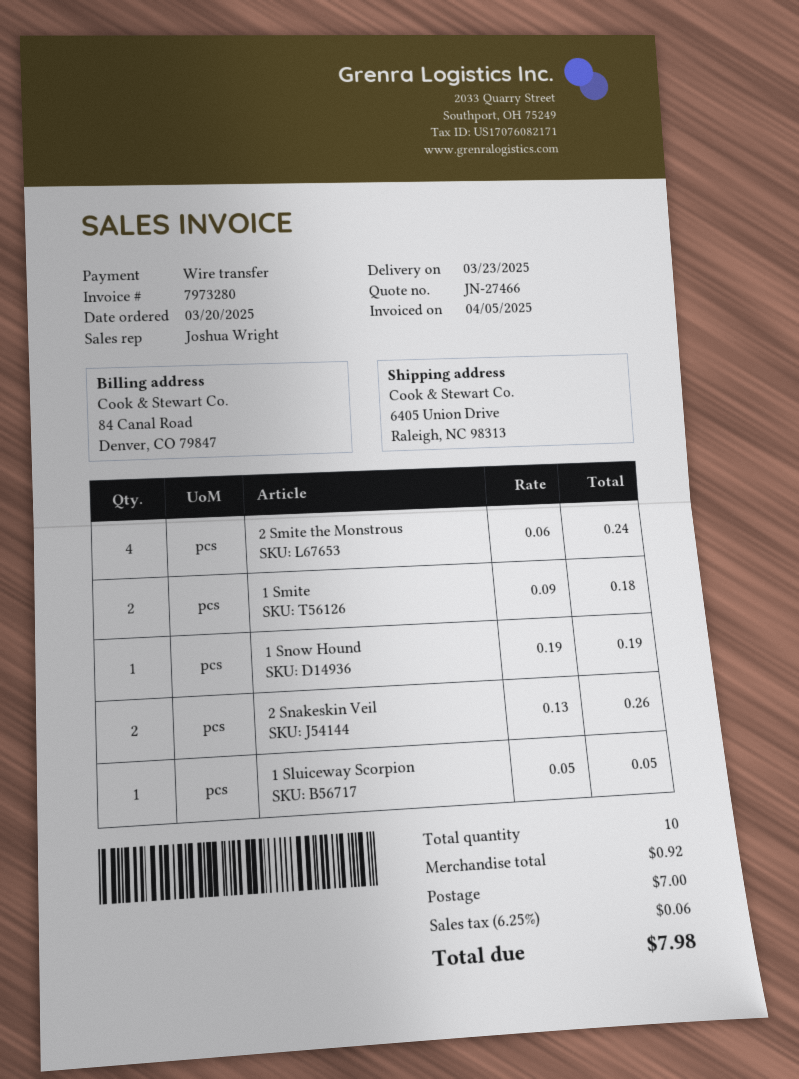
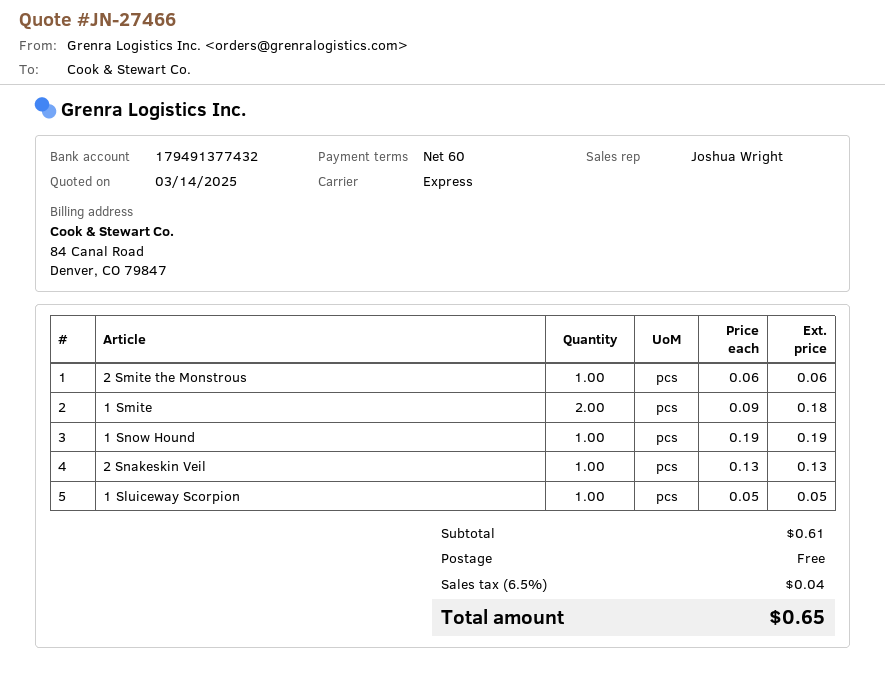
2 Smite the Monstrous: 4 x 0.06 = 0.24 -> 1 x 0.06 = 0.06
2 Snakeskin Veil: 2 x 0.13 = 0.26 -> 1 x 0.13 = 0.13
subtotal: 0.92 -> 0.61
shipping: 7.00 -> 0.00
tax: 6.25% = 0.06 -> 6.5% = 0.04
total: 7.98 -> 0.65

